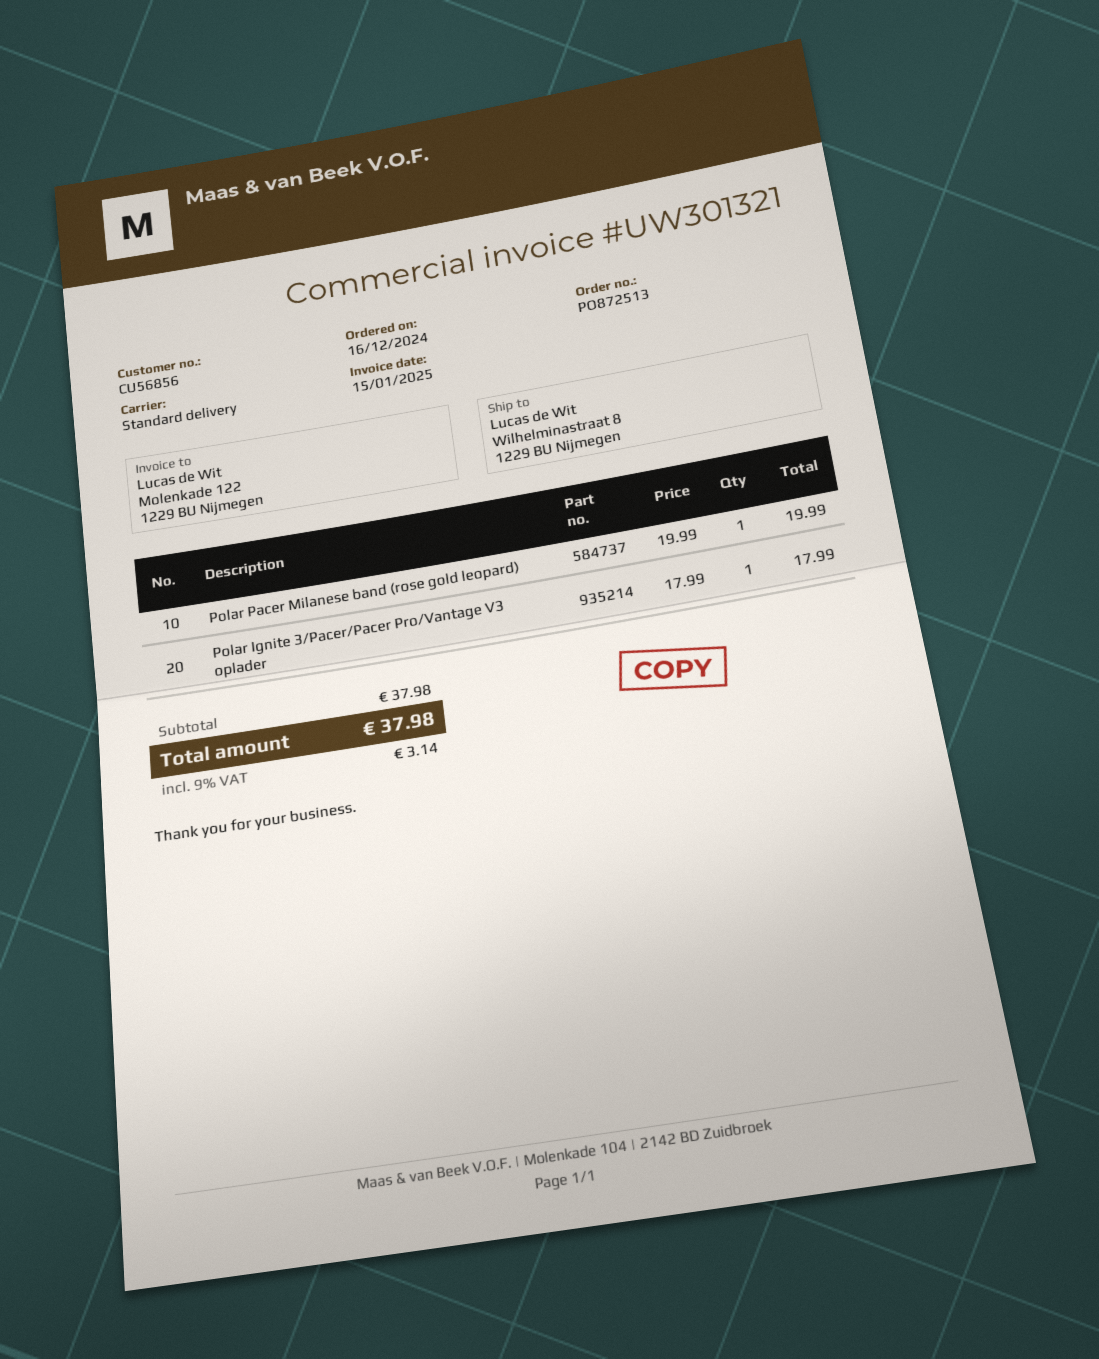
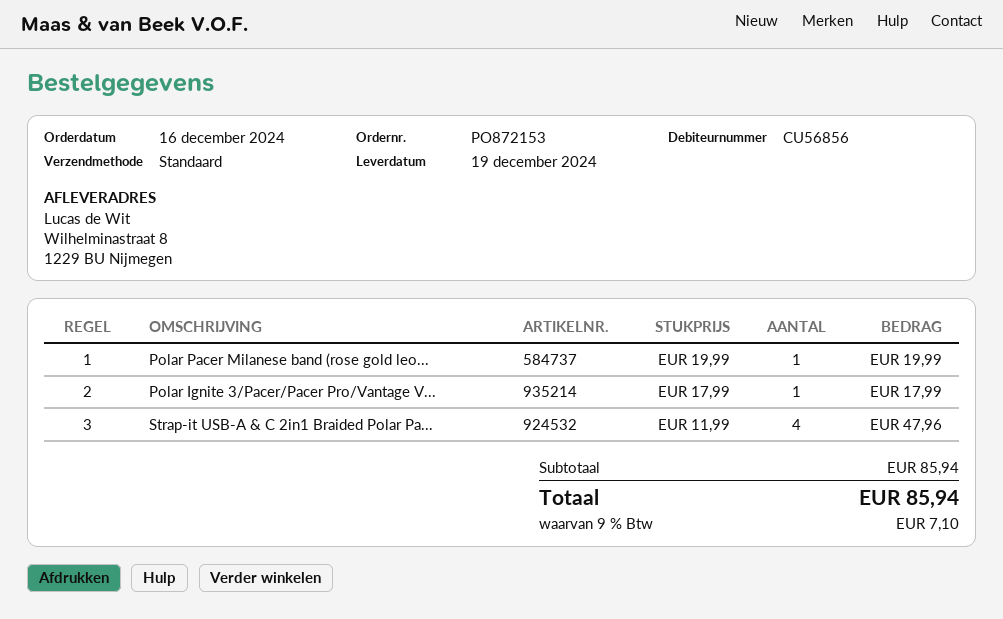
order number: PO872513 -> PO872153
Strap-it USB-A & C 2in1 Braided Polar Pa...: none -> 4 x 11.99 = 47.96
subtotal: 37.98 -> 85.94
tax: 9% = 3.14 -> 9% = 7.10
total: 37.98 -> 85.94

